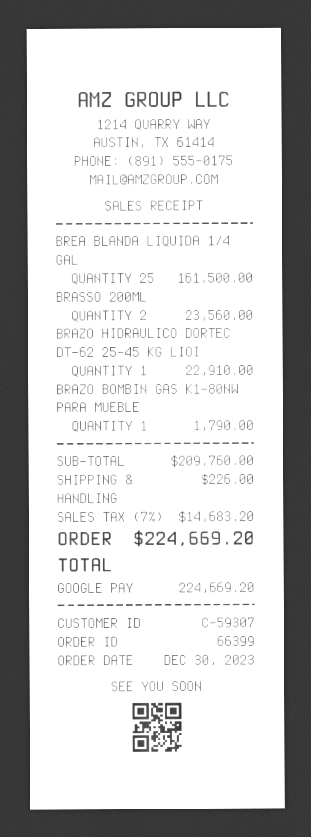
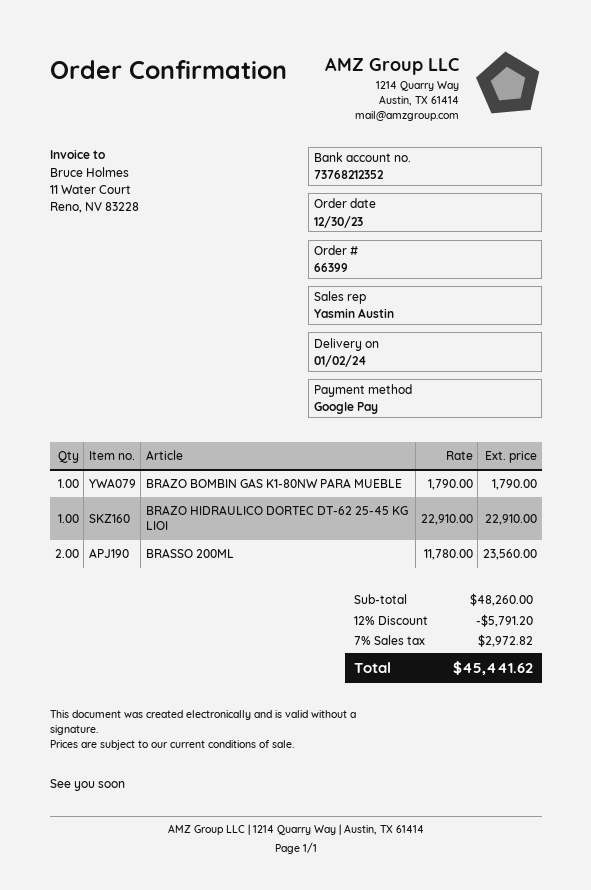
BREA BLANDA LIQUIDA 1/4 GAL: 25 for 161500.00 -> none
subtotal: 209760.00 -> 48260.00
discount: none -> 12% = 5791.20
shipping: 226.00 -> none
tax: 7% = 14683.20 -> 7% = 2972.82
total: 224669.20 -> 45441.62

